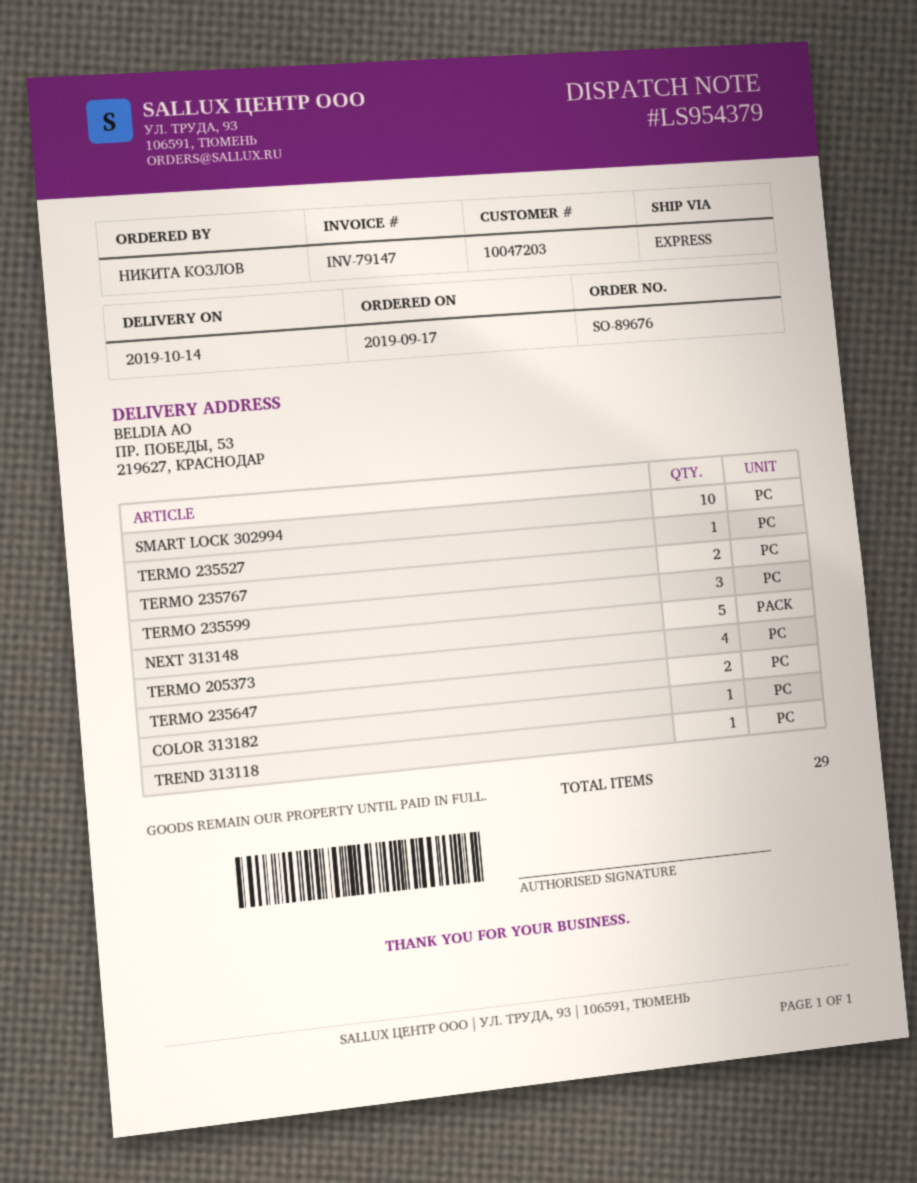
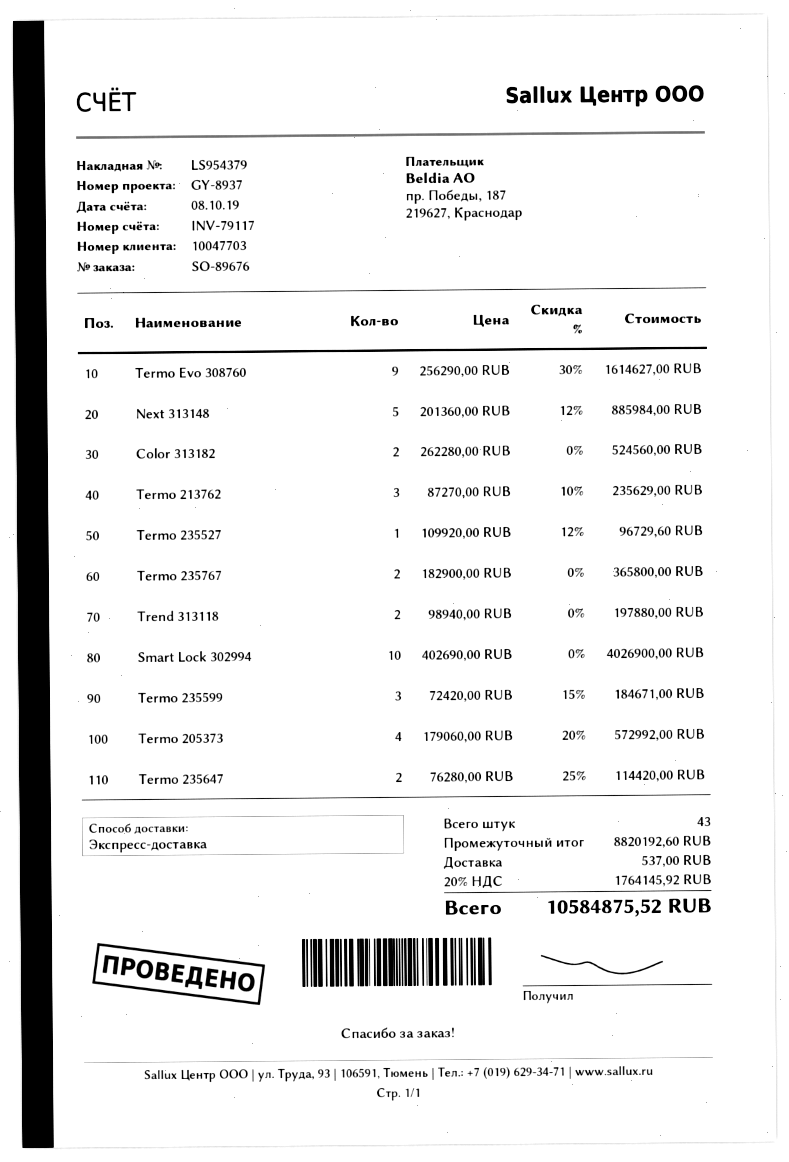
invoice number: INV-79147 -> INV-79117
customer number: 10047203 -> 10047703
COLOR 313182: 1 -> 2
TREND 313118: 1 -> 2
Termo Evo 308760: none -> 9
Termo 213762: none -> 3
total quantity: 29 -> 43

